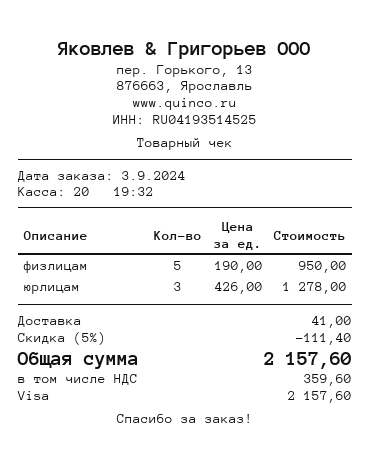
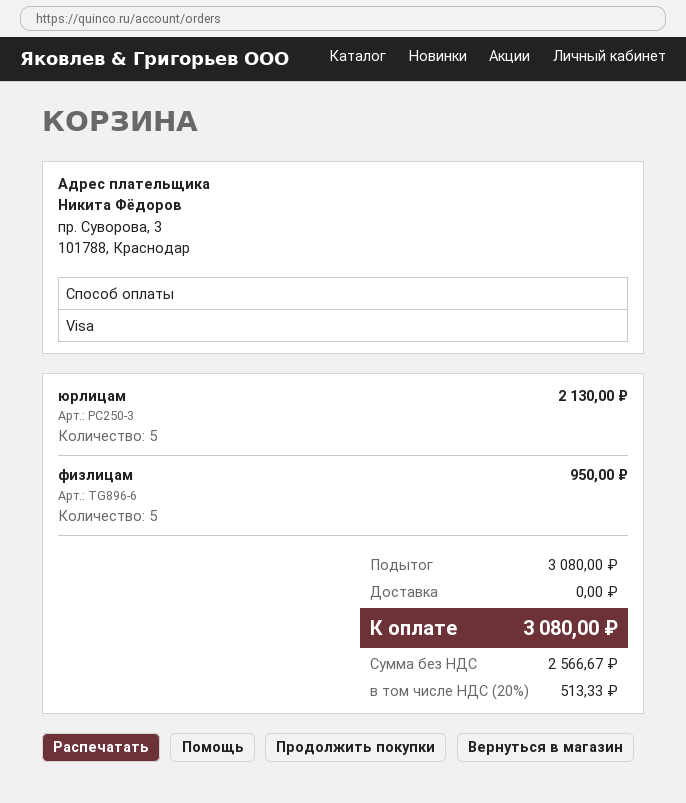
юрлицам: 3 for 1278.00 -> 5 for 2130.00
discount: 5% = 111.40 -> none
shipping: 41.00 -> 0.00
tax: 359.60 -> 513.33
total: 2157.60 -> 3080.00

